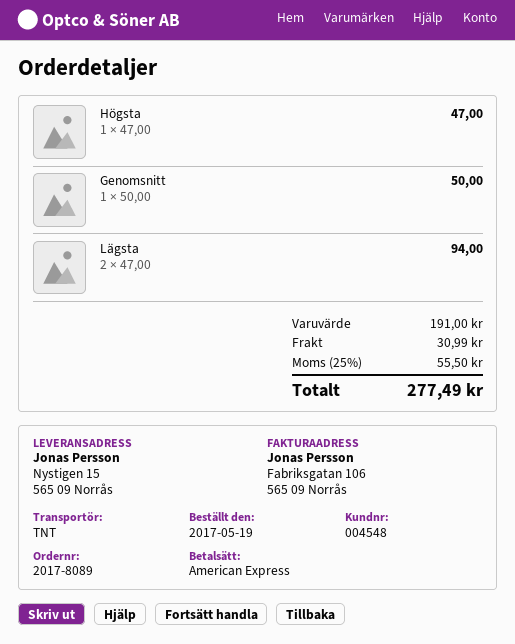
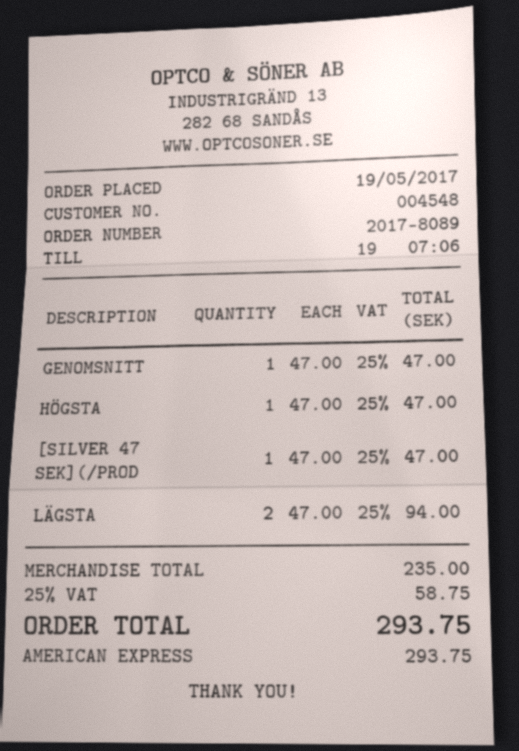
Genomsnitt: 1 x 50.00 = 50.00 -> 1 x 47.00 = 47.00
[SILVER 47 SEK](/PROD: none -> 1 x 47.00 = 47.00
subtotal: 191.00 -> 235.00
shipping: 30.99 -> none
tax: 25% = 55.50 -> 25% = 58.75
total: 277.49 -> 293.75

